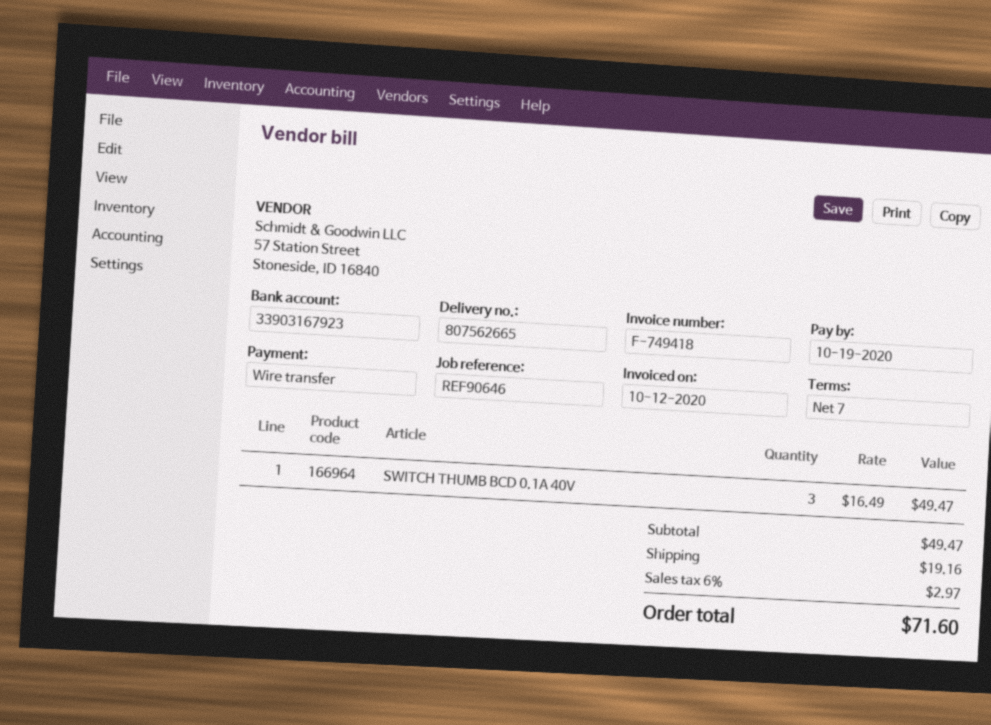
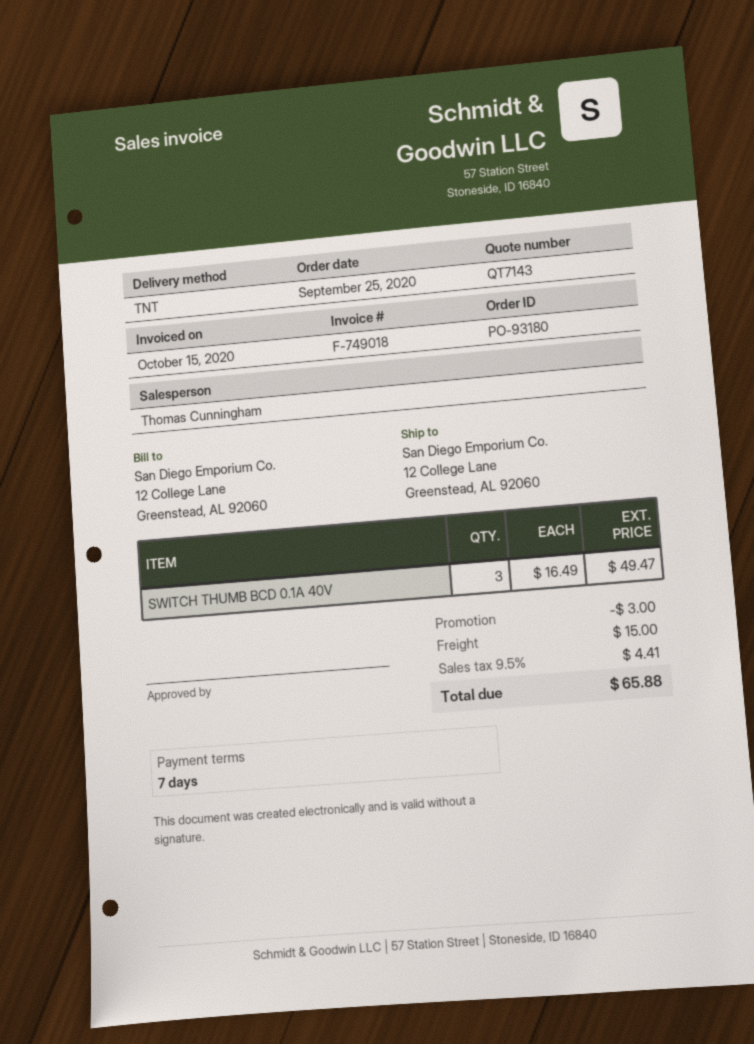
invoice number: F-749418 -> F-749018
invoice date: 2020-10-12 -> 2020-10-15
discount: none -> 3.00
shipping: 19.16 -> 15.00
tax: 6% = 2.97 -> 9.5% = 4.41
total: 71.60 -> 65.88

